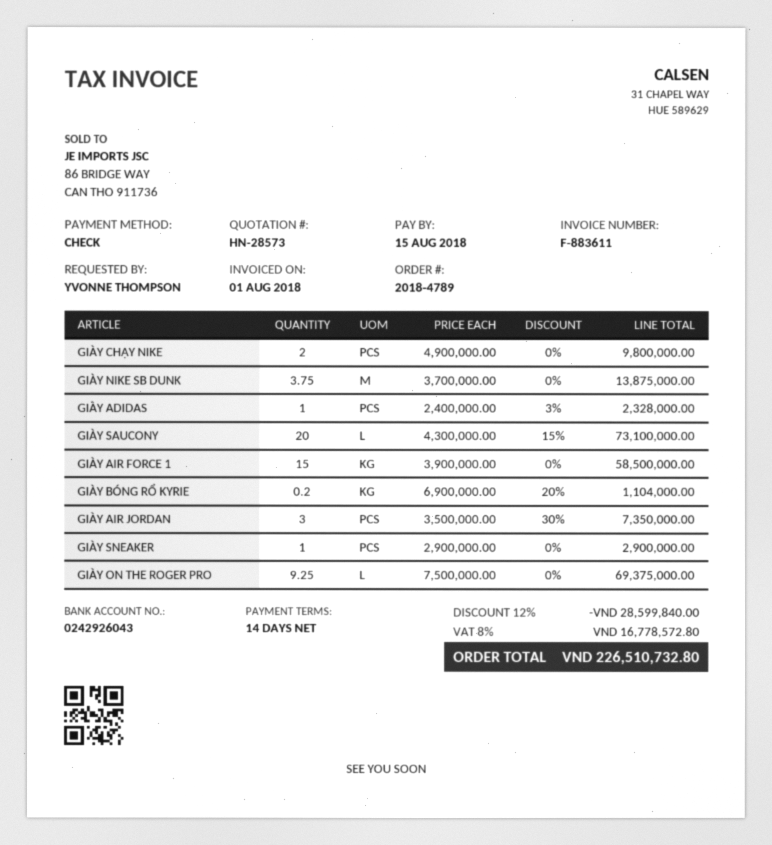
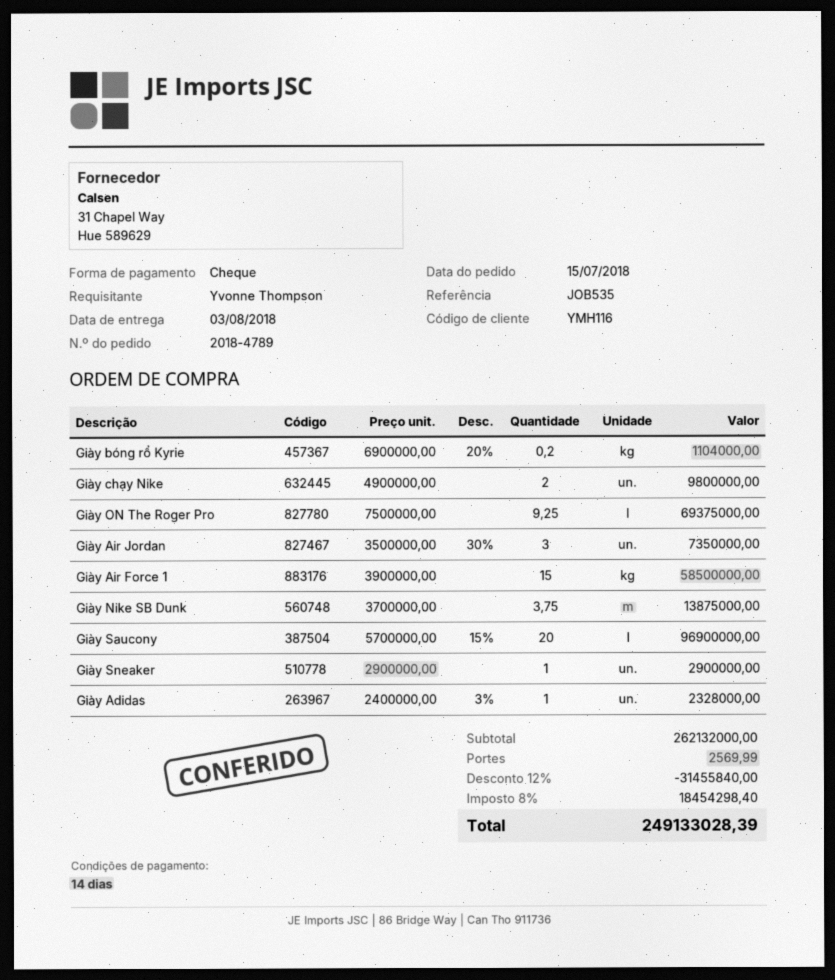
GIÀY SAUCONY: 20 x 4300000.00 - 15% = 73100000.00 -> 20 x 5700000.00 - 15% = 96900000.00
discount: 12% = 28599840.00 -> 12% = 31455840.00
shipping: none -> 2569.99
tax: 8% = 16778572.80 -> 8% = 18454298.40
total: 226510732.80 -> 249133028.39

